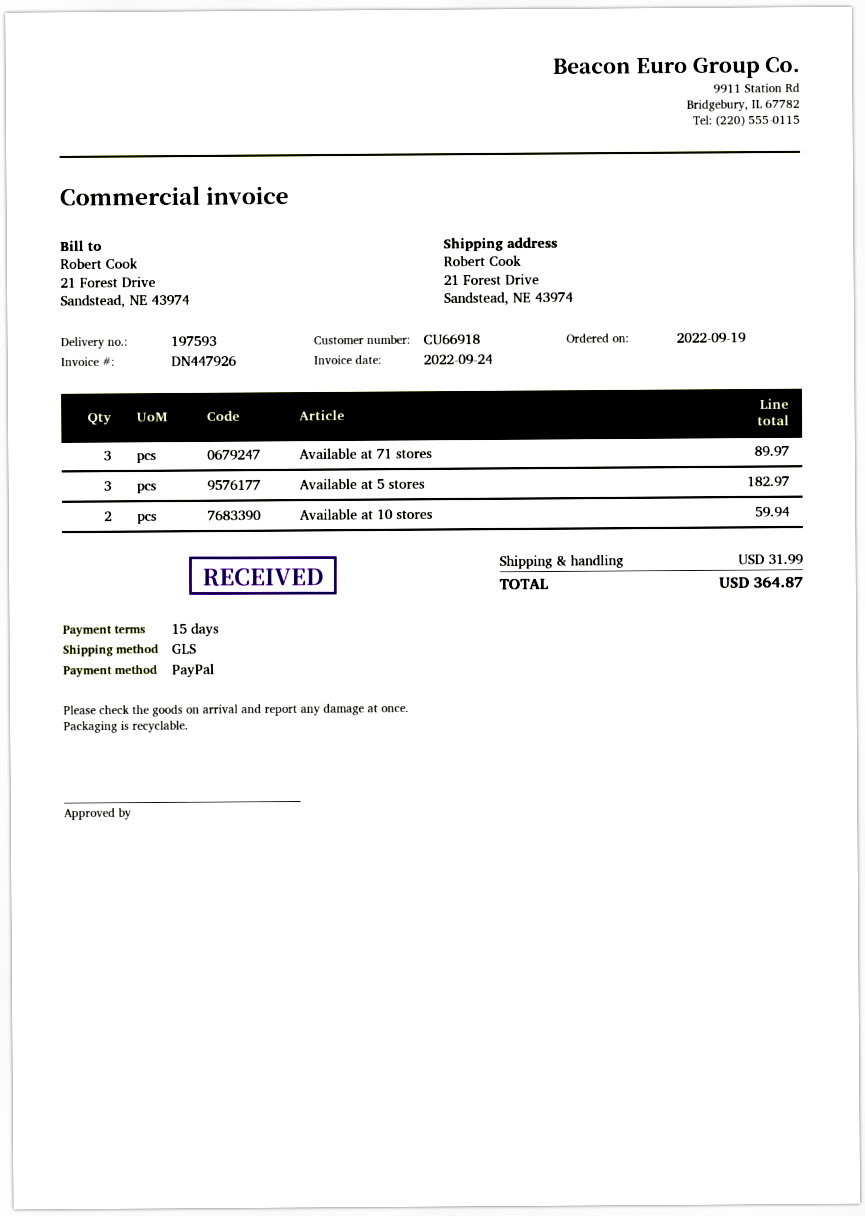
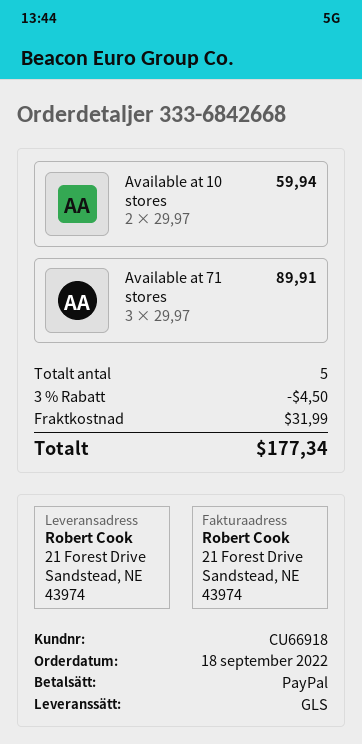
order date: 2022-09-19 -> 2022-09-18
Available at 71 stores: 3 for 89.97 -> 3 for 89.91
Available at 5 stores: 3 for 182.97 -> none
discount: none -> 3% = 4.50
total: 364.87 -> 177.34

